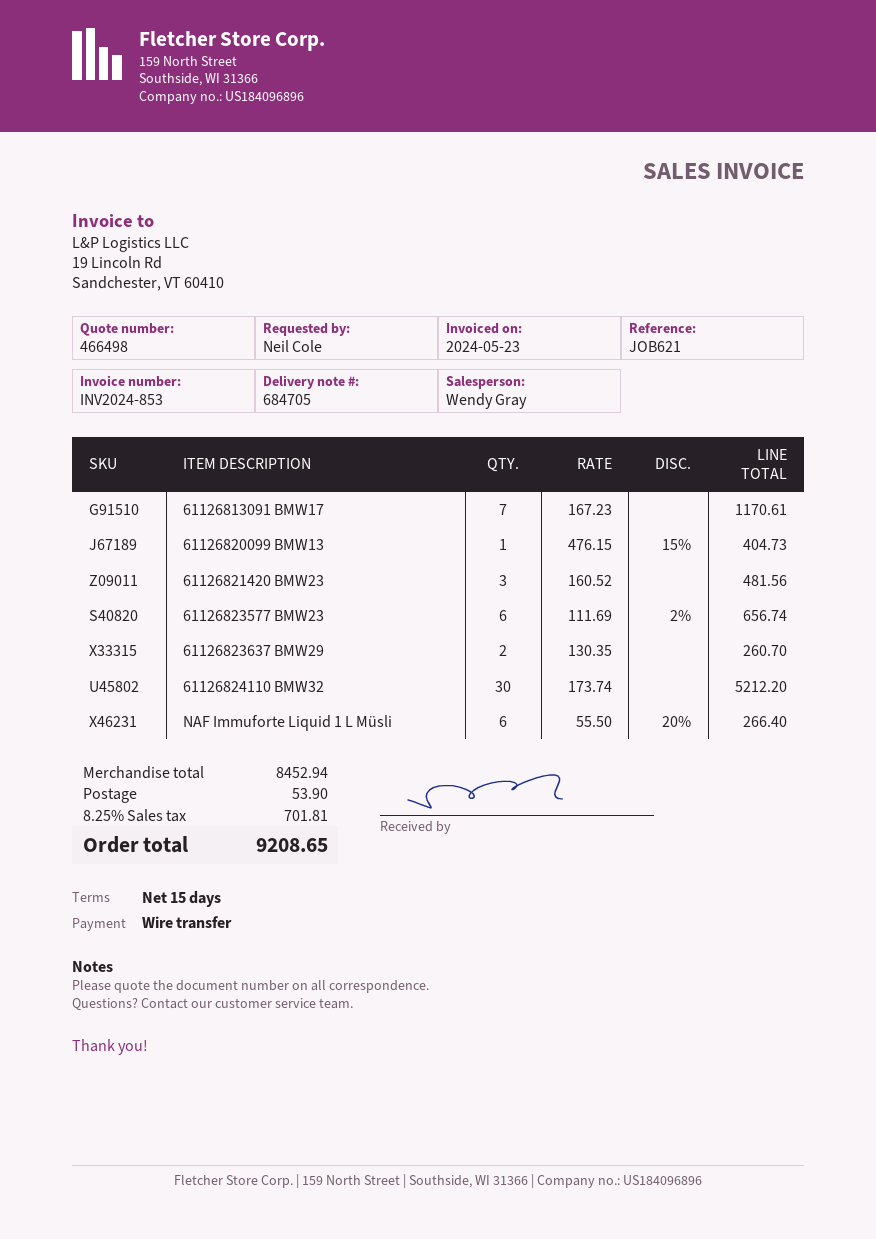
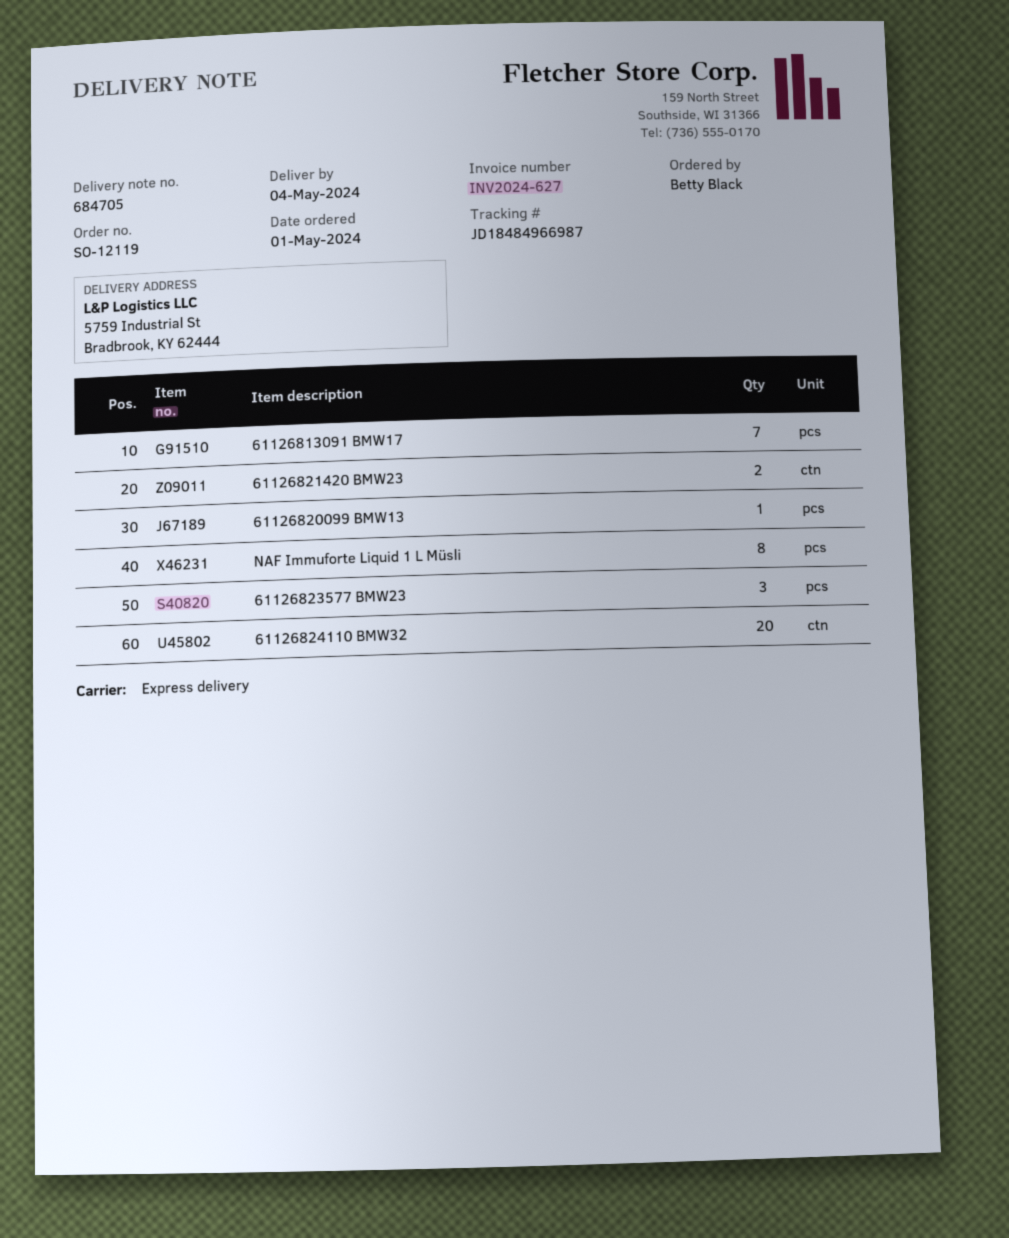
invoice number: INV2024-853 -> INV2024-627
ordered by: Neil Cole -> Betty Black
61126821420 BMW23: 3 -> 2
61126823577 BMW23: 6 -> 3
61126823637 BMW29: 2 -> none
61126824110 BMW32: 30 -> 20
NAF Immuforte Liquid 1 L Müsli: 6 -> 8

